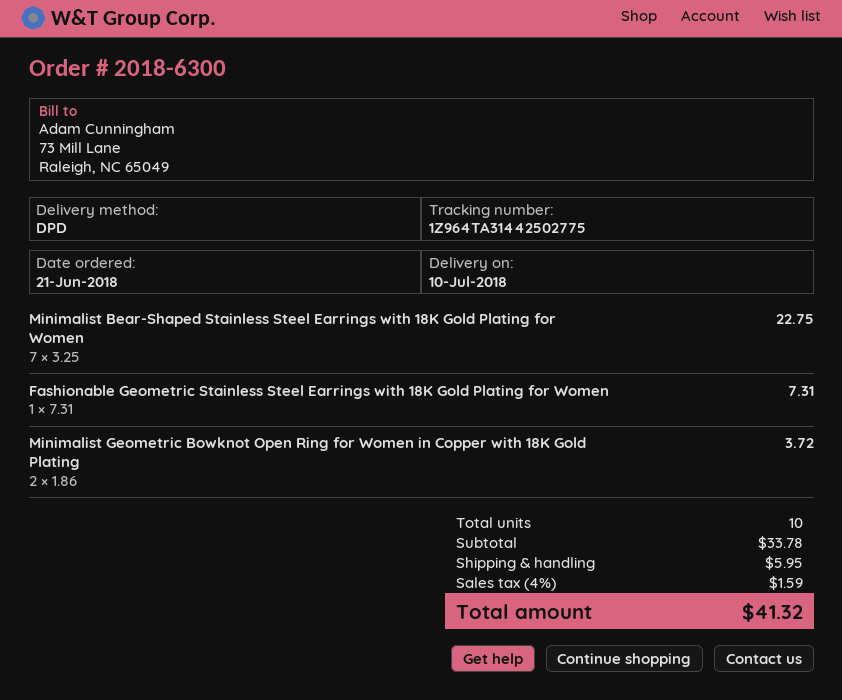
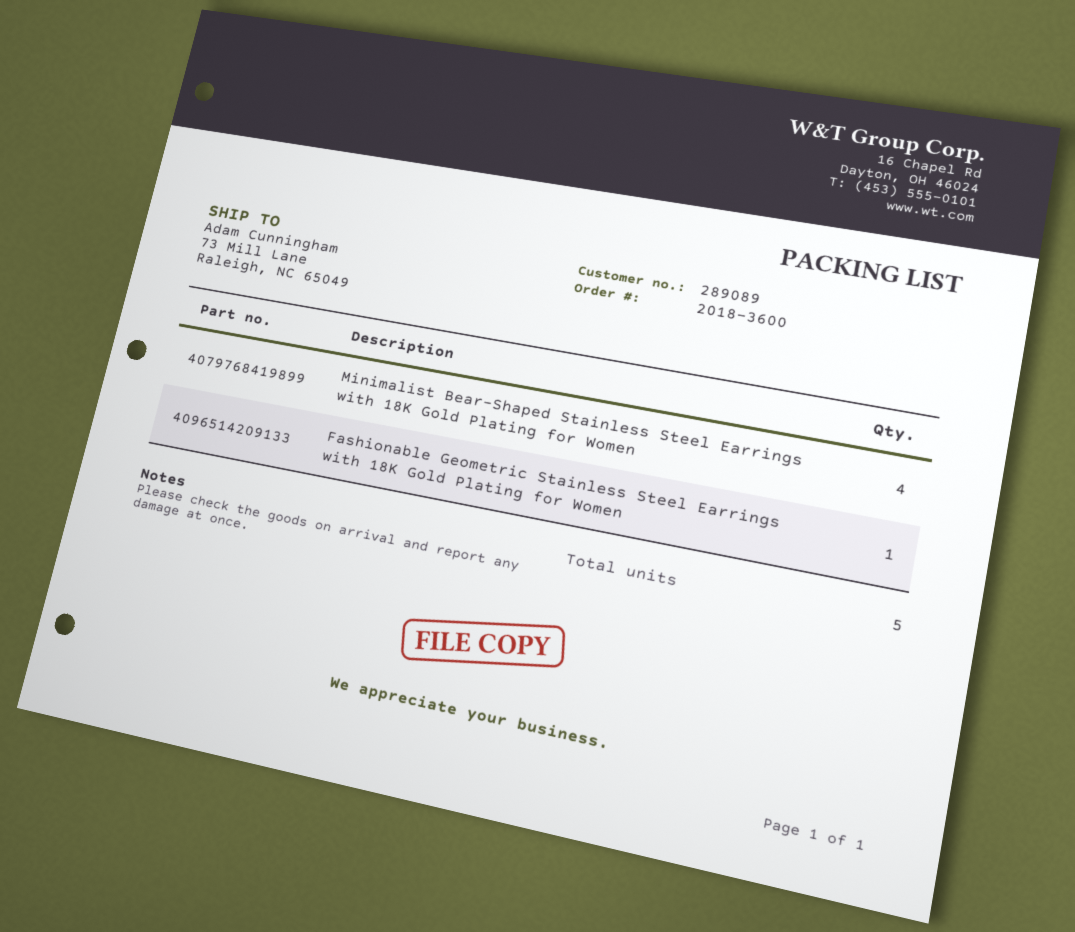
order number: 2018-6300 -> 2018-3600
Minimalist Bear-Shaped Stainless Steel Earrings with 18K Gold Plating for Women: 7 -> 4
Minimalist Geometric Bowknot Open Ring for Women in Copper with 18K Gold Plating: 2 -> none
total quantity: 10 -> 5

